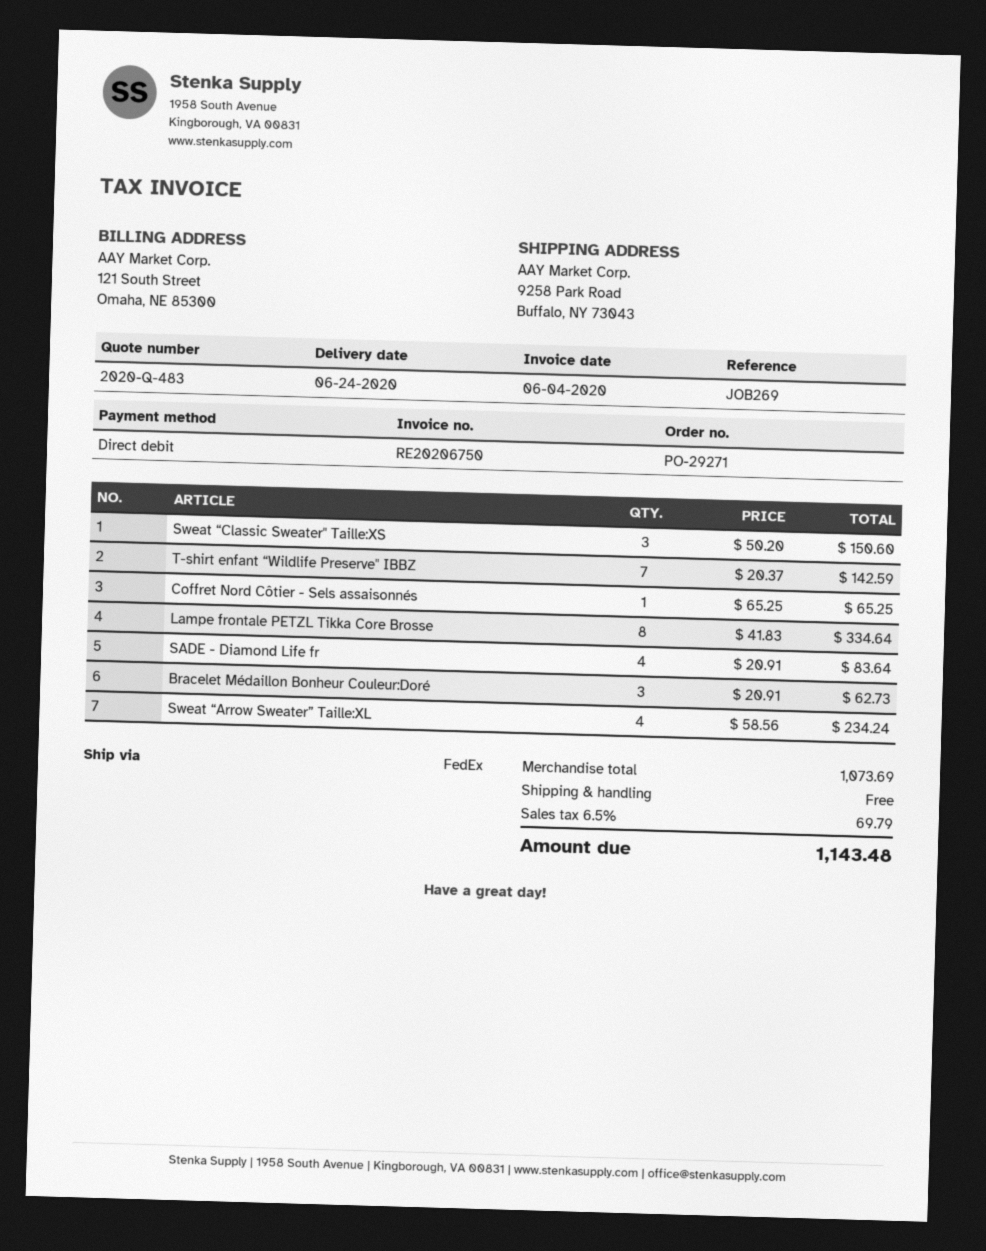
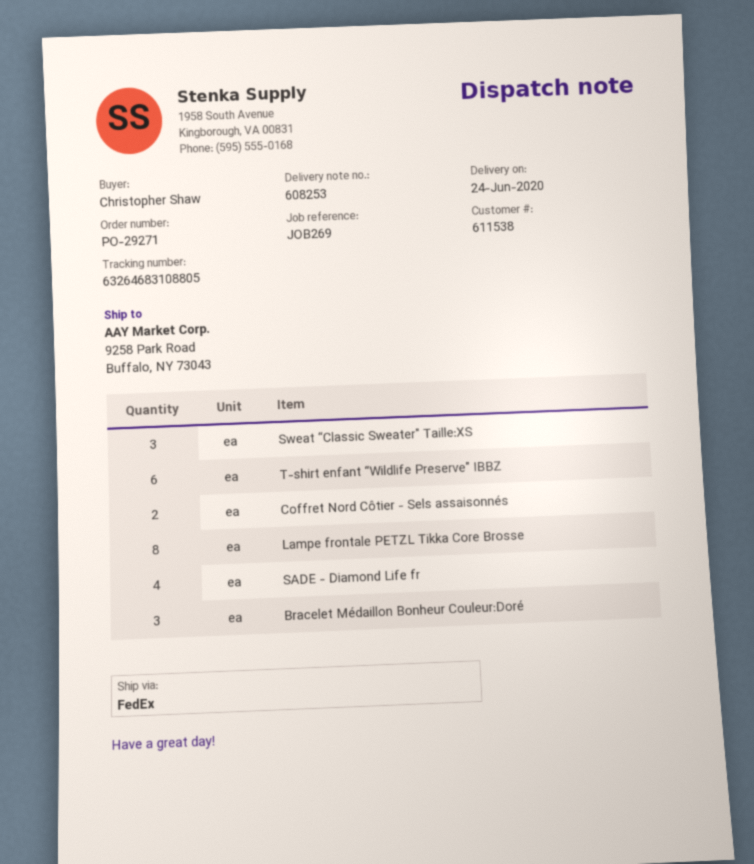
T-shirt enfant “Wildlife Preserve" IBBZ: 7 -> 6
Coffret Nord Côtier - Sels assaisonnés: 1 -> 2
Sweat “Arrow Sweater” Taille:XL: 4 -> none

